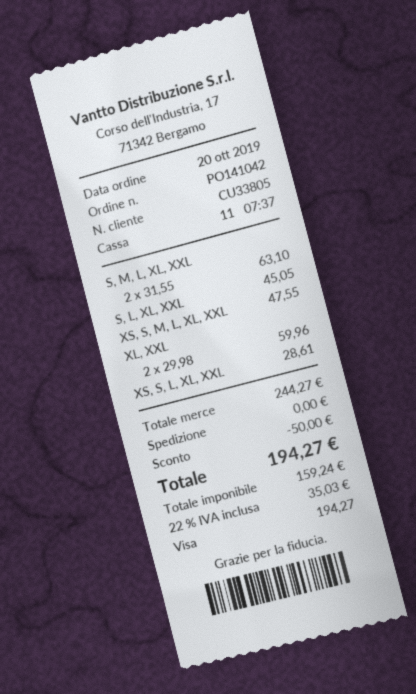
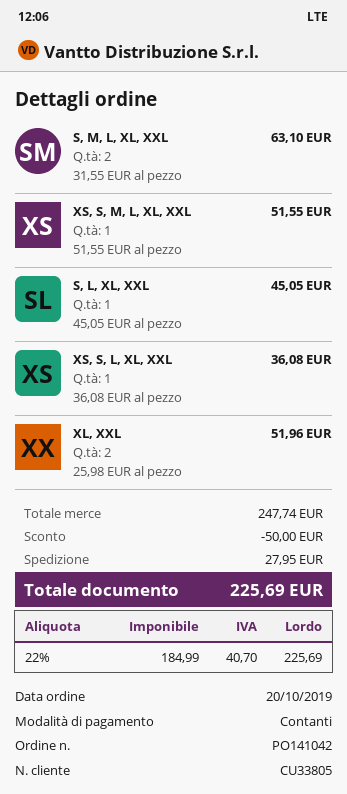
payment method: Visa -> cash
XS, S, M, L, XL, XXL: 1 x 47.55 = 47.55 -> 1 x 51.55 = 51.55
XL, XXL: 2 x 29.98 = 59.96 -> 2 x 25.98 = 51.96
XS, S, L, XL, XXL: 1 x 28.61 = 28.61 -> 1 x 36.08 = 36.08
subtotal: 244.27 -> 247.74
shipping: 0.00 -> 27.95
net: 159.24 -> 184.99
tax: 22% = 35.03 -> 22% = 40.70
total: 194.27 -> 225.69

